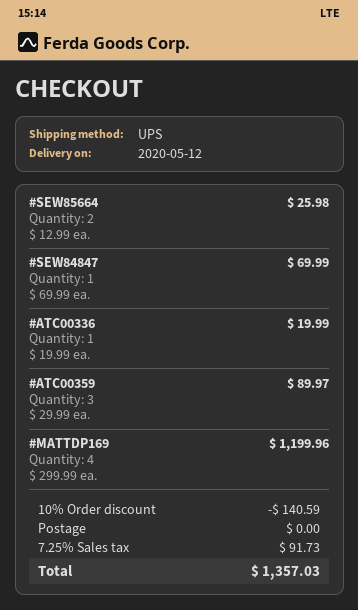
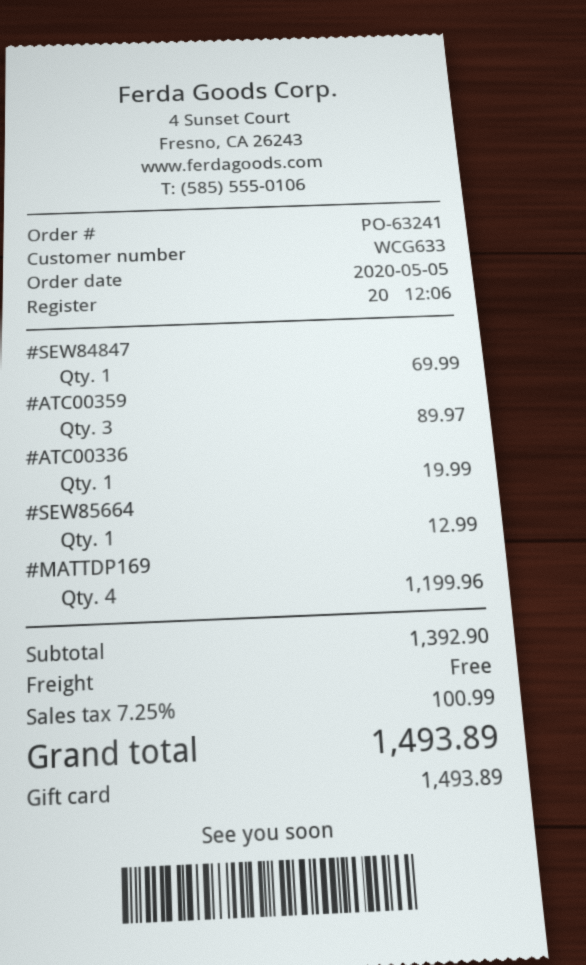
#SEW85664: 2 for 25.98 -> 1 for 12.99
discount: 10% = 140.59 -> none
tax: 7.25% = 91.73 -> 7.25% = 100.99
total: 1357.03 -> 1493.89

